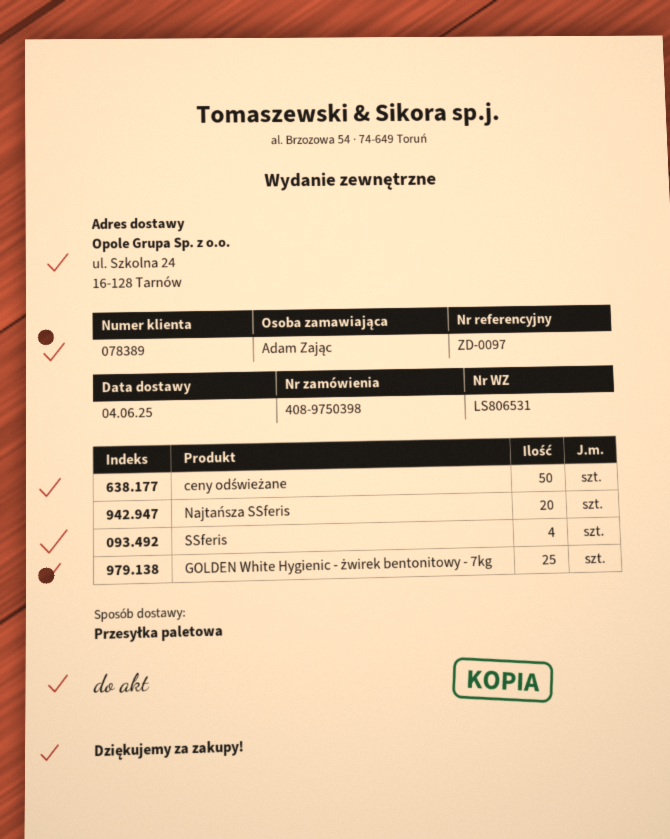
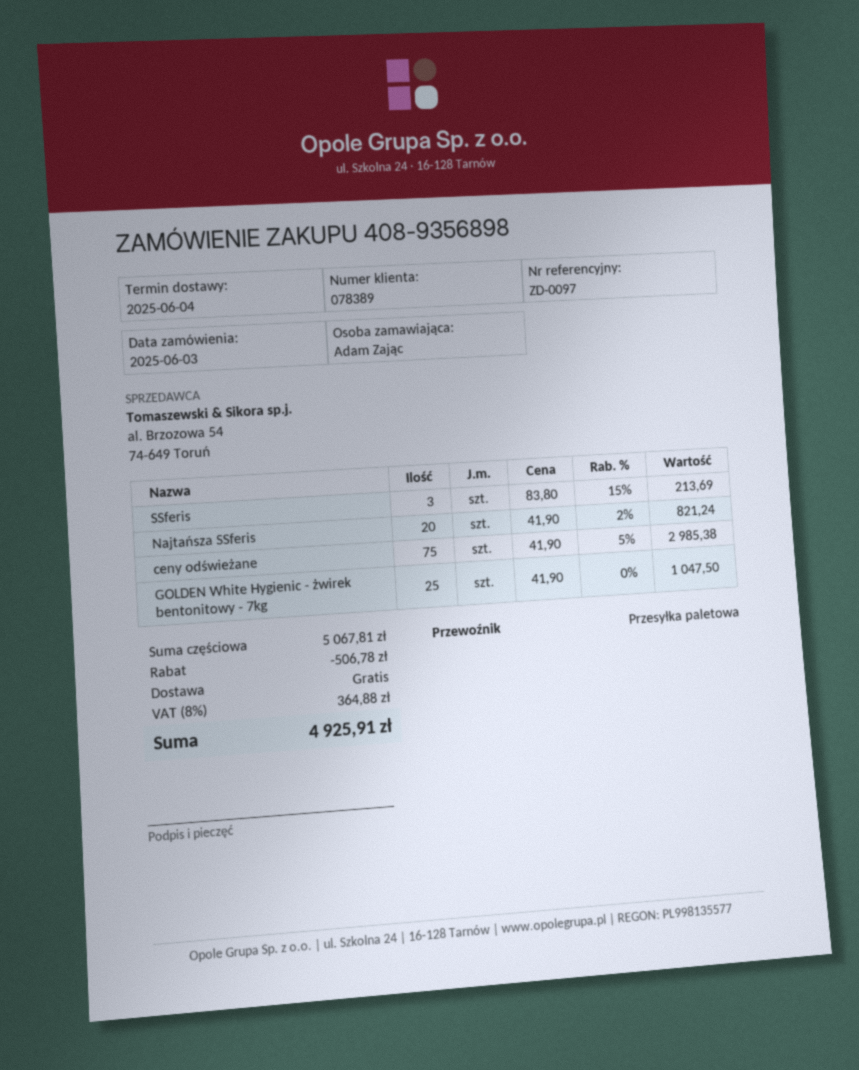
order number: 408-9750398 -> 408-9356898
ceny odświeżane: 50 -> 75
SSferis: 4 -> 3

